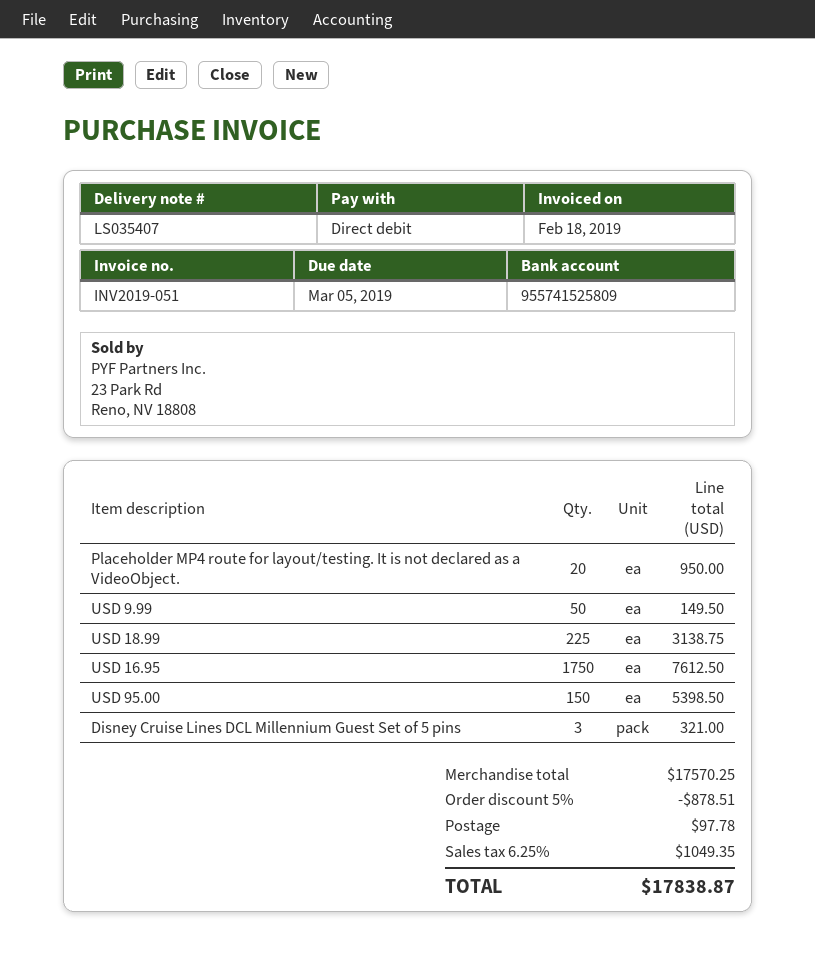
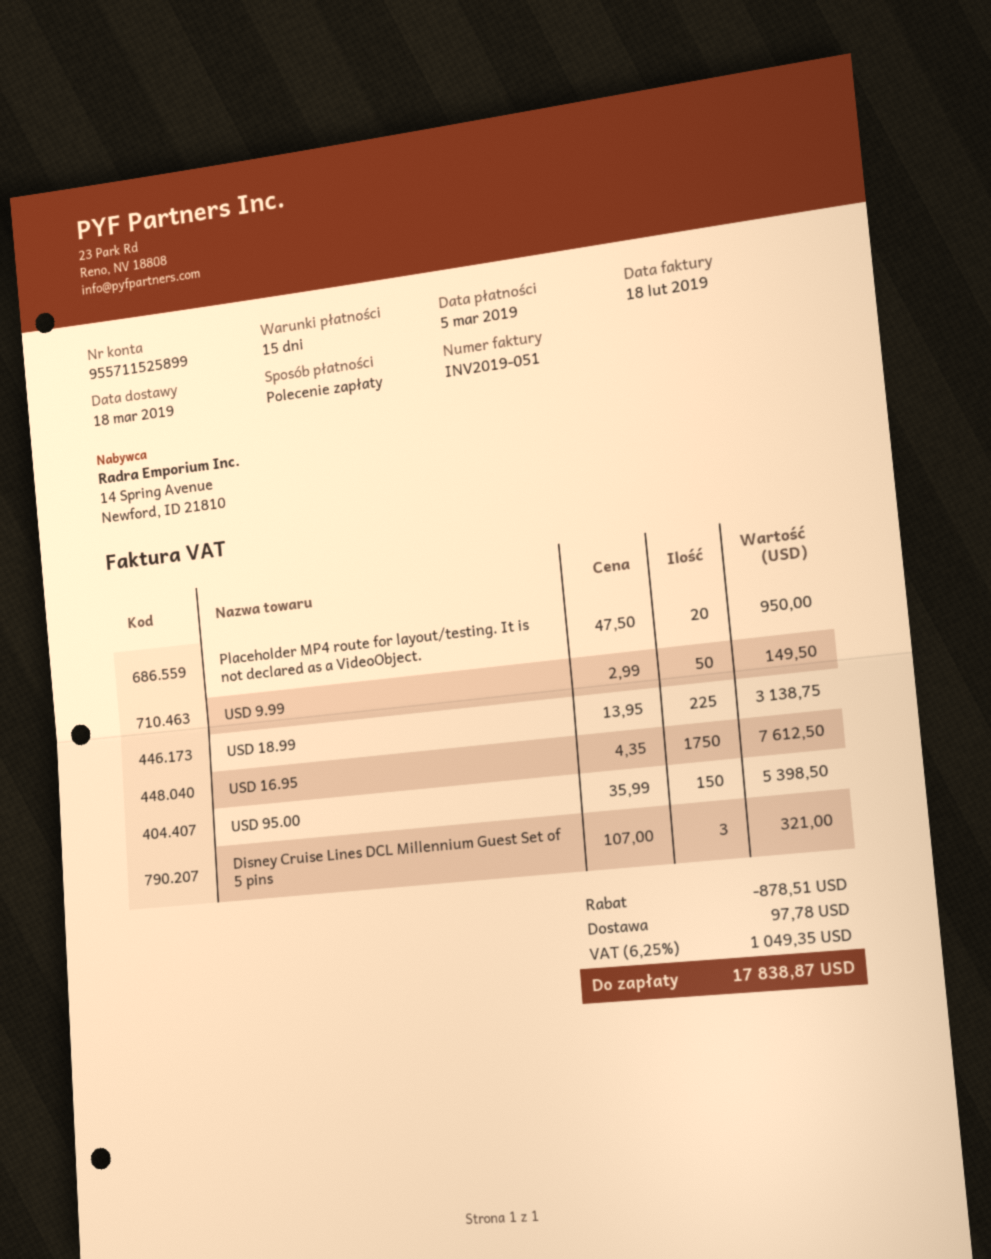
bank account: 955741525809 -> 955711525899

